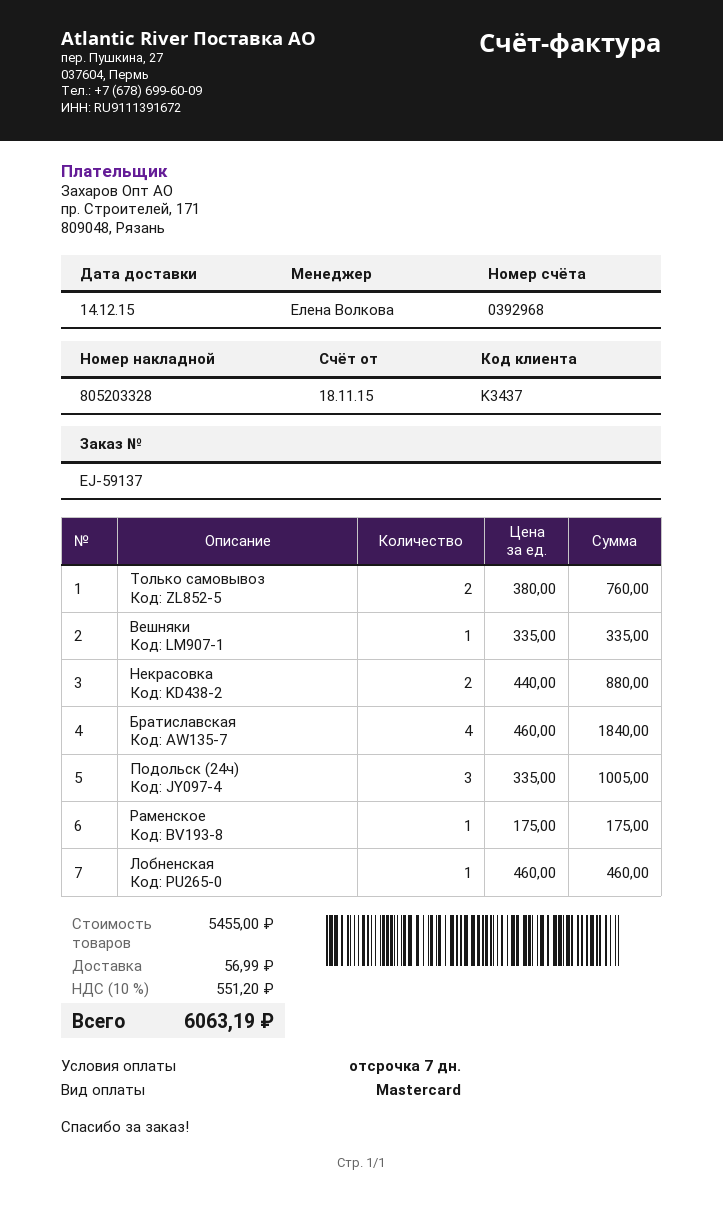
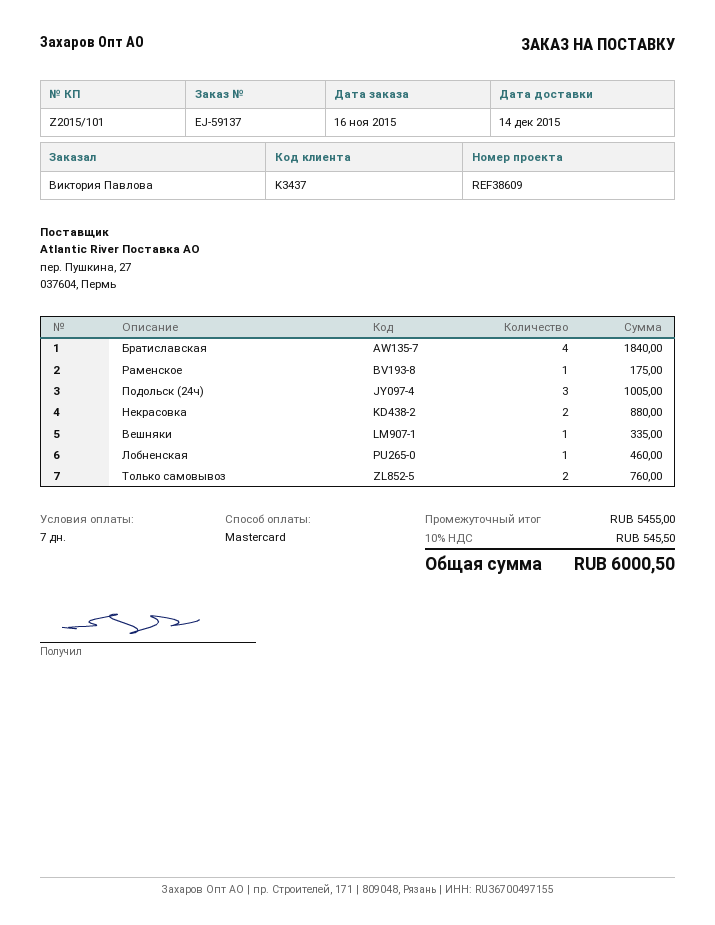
shipping: 56.99 -> none
tax: 10% = 551.20 -> 10% = 545.50
total: 6063.19 -> 6000.50

